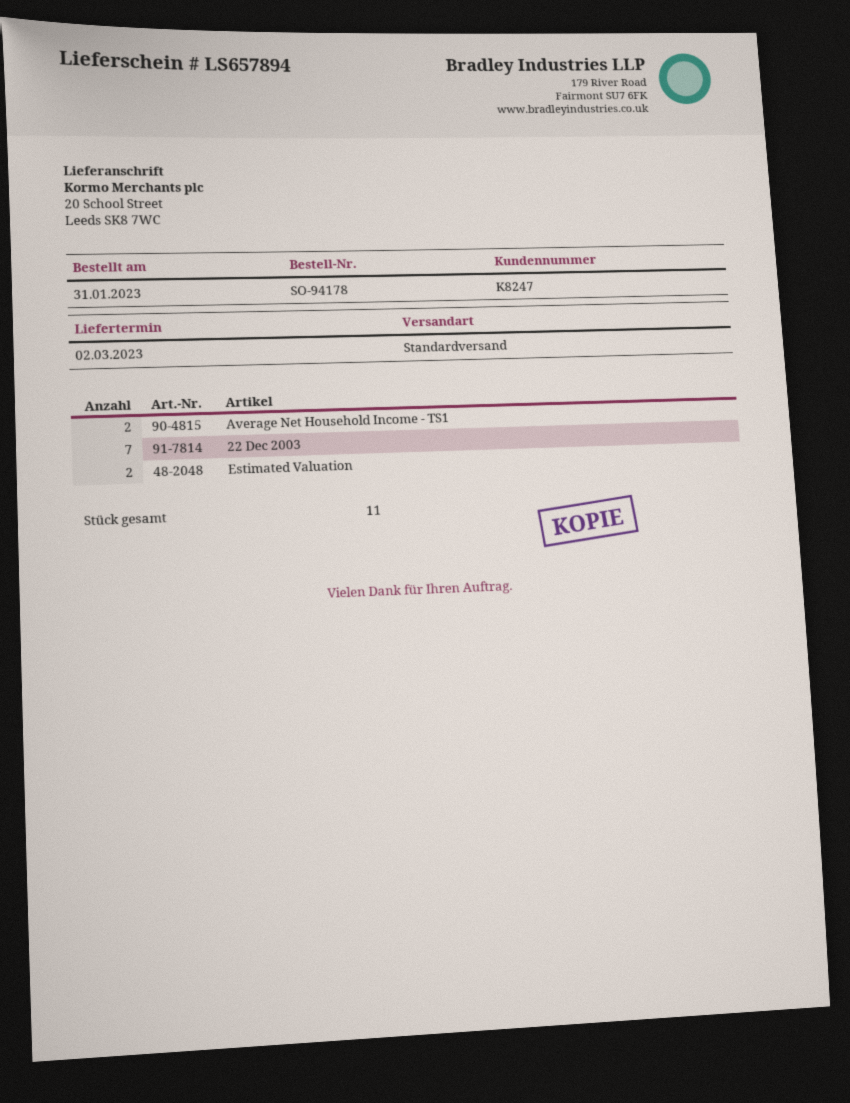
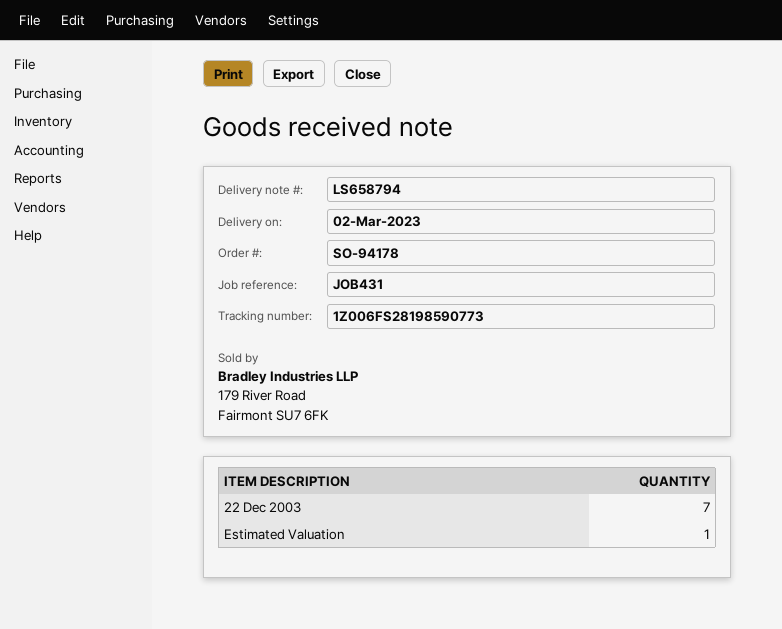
delivery note number: LS657894 -> LS658794
Average Net Household Income - TS1: 2 -> none
Estimated Valuation: 2 -> 1

